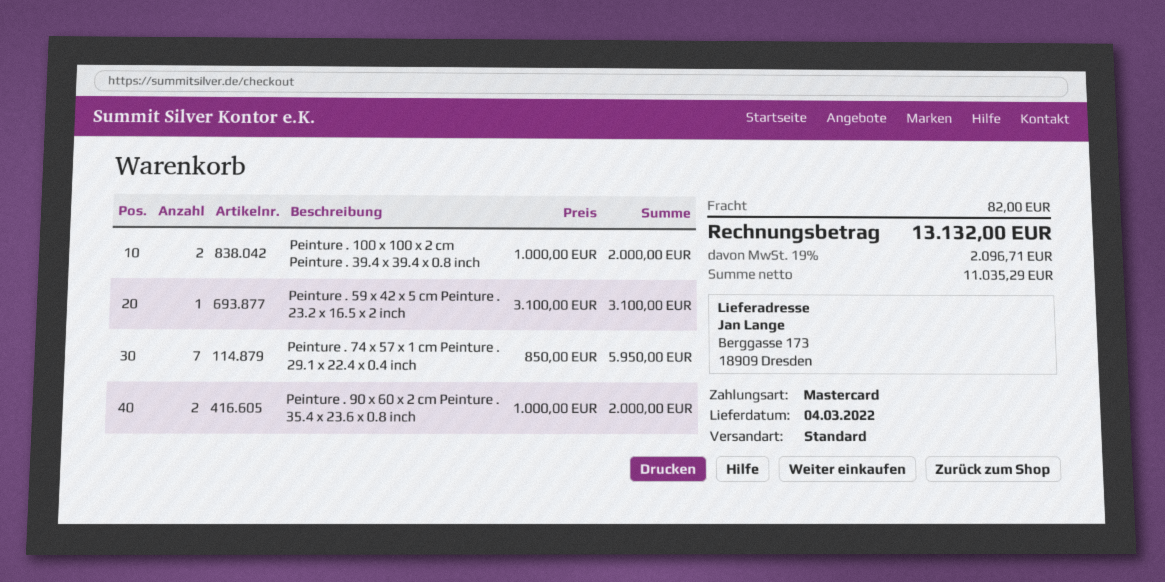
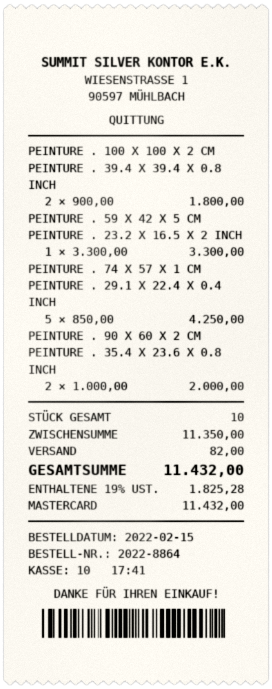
Peinture . 100 x 100 x 2 cm Peinture . 39.4 x 39.4 x 0.8 inch: 2 x 1000.00 = 2000.00 -> 2 x 900.00 = 1800.00
Peinture . 59 x 42 x 5 cm Peinture . 23.2 x 16.5 x 2 inch: 1 x 3100.00 = 3100.00 -> 1 x 3300.00 = 3300.00
Peinture . 74 x 57 x 1 cm Peinture . 29.1 x 22.4 x 0.4 inch: 7 x 850.00 = 5950.00 -> 5 x 850.00 = 4250.00
tax: 19% = 2096.71 -> 19% = 1825.28
total: 13132.00 -> 11432.00

